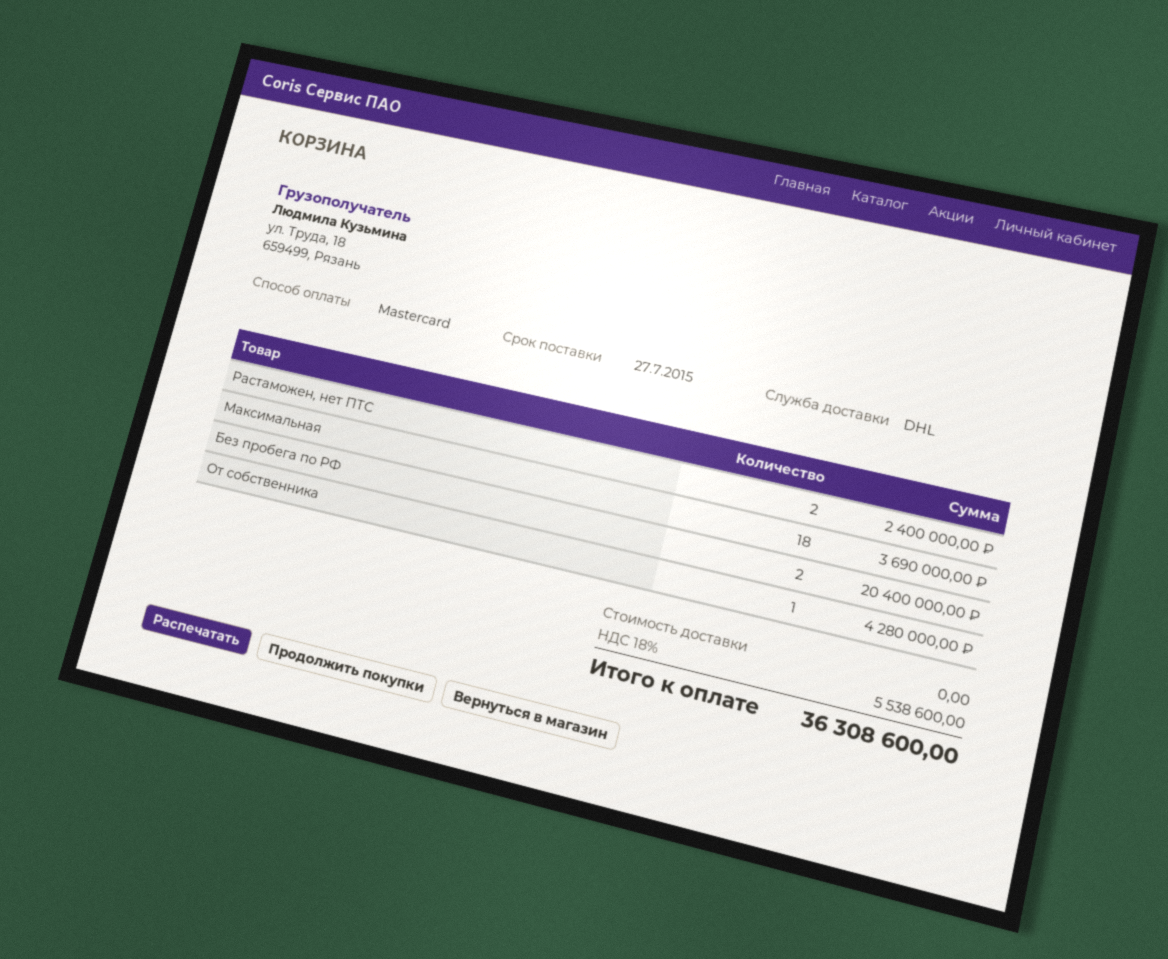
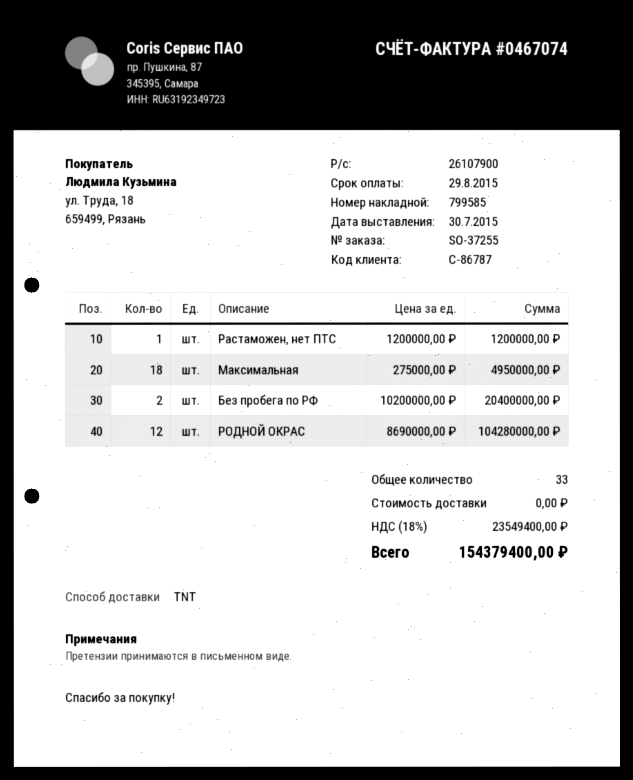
shipping method: DHL -> TNT
Растаможен, нет ПТС: 2 for 2400000.00 -> 1 for 1200000.00
Максимальная: 18 for 3690000.00 -> 18 for 4950000.00
От собственника: 1 for 4280000.00 -> none
РОДНОЙ ОКРАС: none -> 12 for 104280000.00
tax: 18% = 5538600.00 -> 18% = 23549400.00
total: 36308600.00 -> 154379400.00

